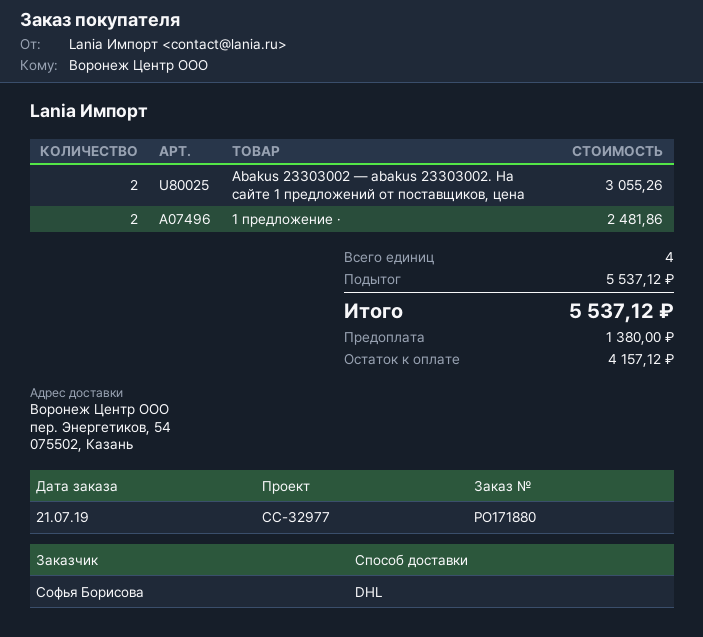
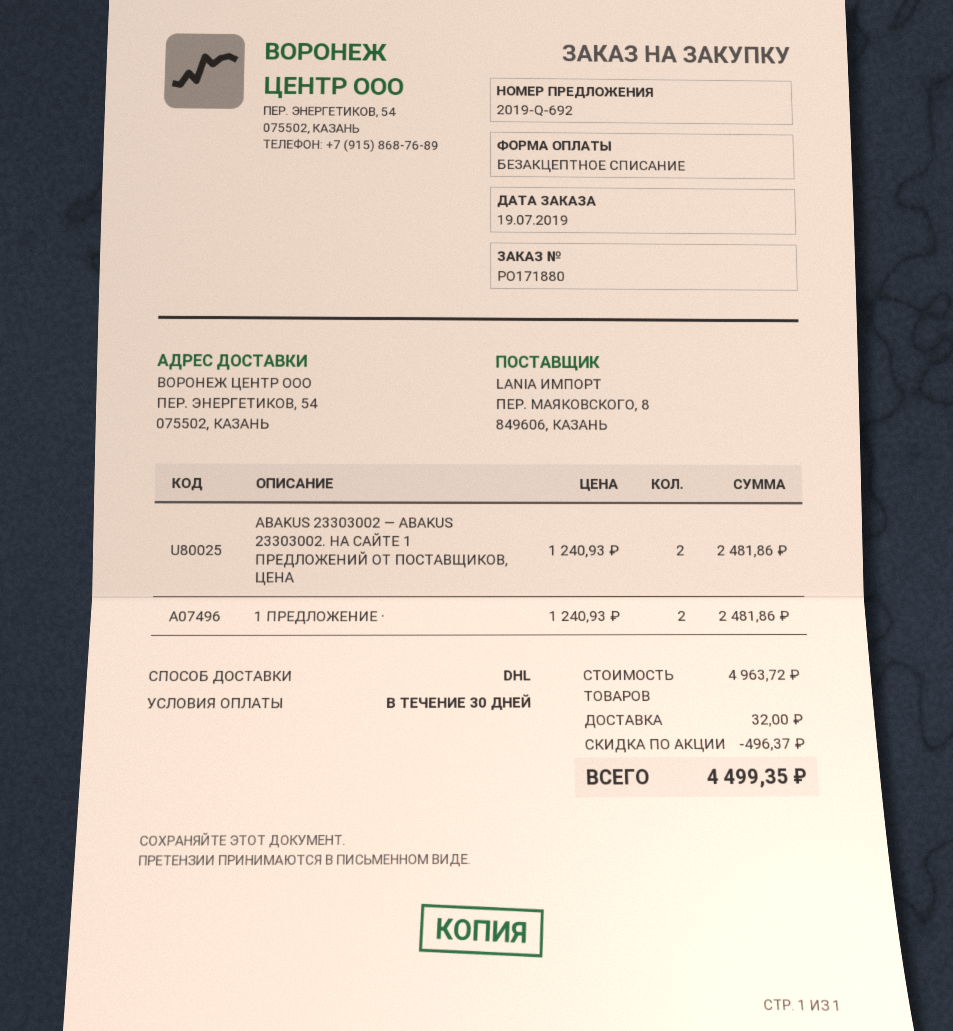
order date: 2019-07-21 -> 2019-07-19
Abakus 23303002 — abakus 23303002. На сайте 1 предложений от поставщиков, цена: 2 for 3055.26 -> 2 for 2481.86
subtotal: 5537.12 -> 4963.72
discount: none -> 496.37
shipping: none -> 32.00
total: 5537.12 -> 4499.35

